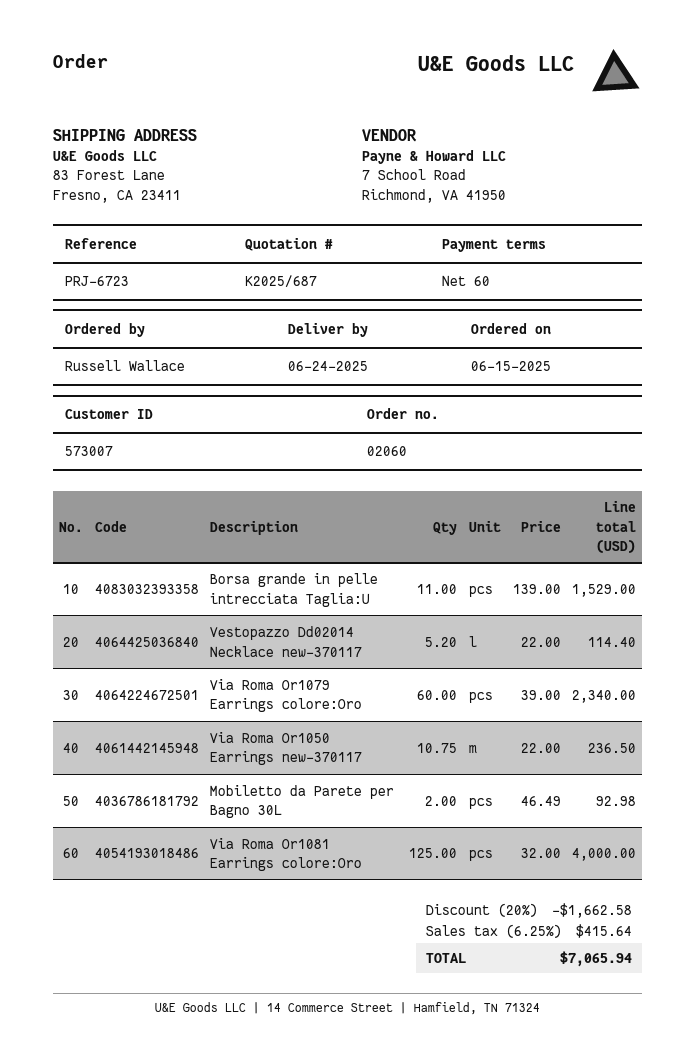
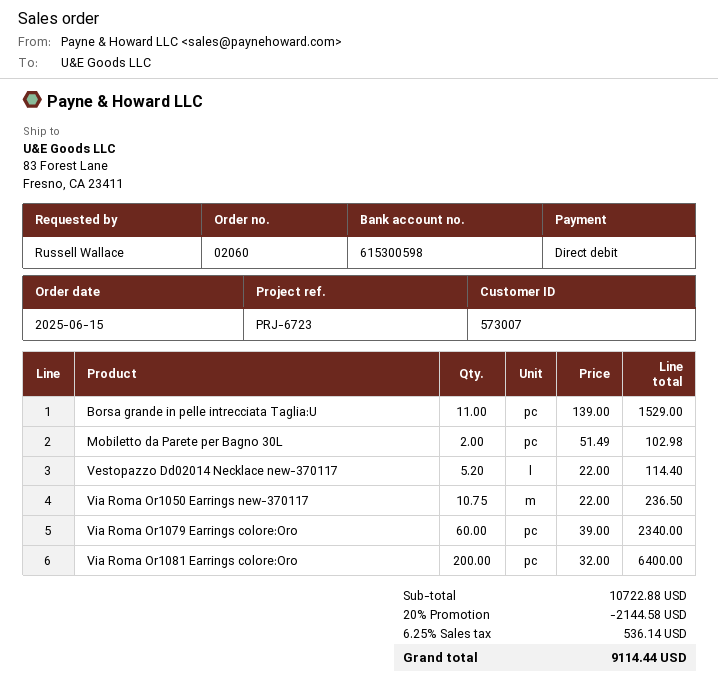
Mobiletto da Parete per Bagno 30L: 2 x 46.49 = 92.98 -> 2 x 51.49 = 102.98
Via Roma Or1081 Earrings colore:Oro: 125 x 32.00 = 4000.00 -> 200 x 32.00 = 6400.00
discount: 20% = 1662.58 -> 20% = 2144.58
tax: 6.25% = 415.64 -> 6.25% = 536.14
total: 7065.94 -> 9114.44

